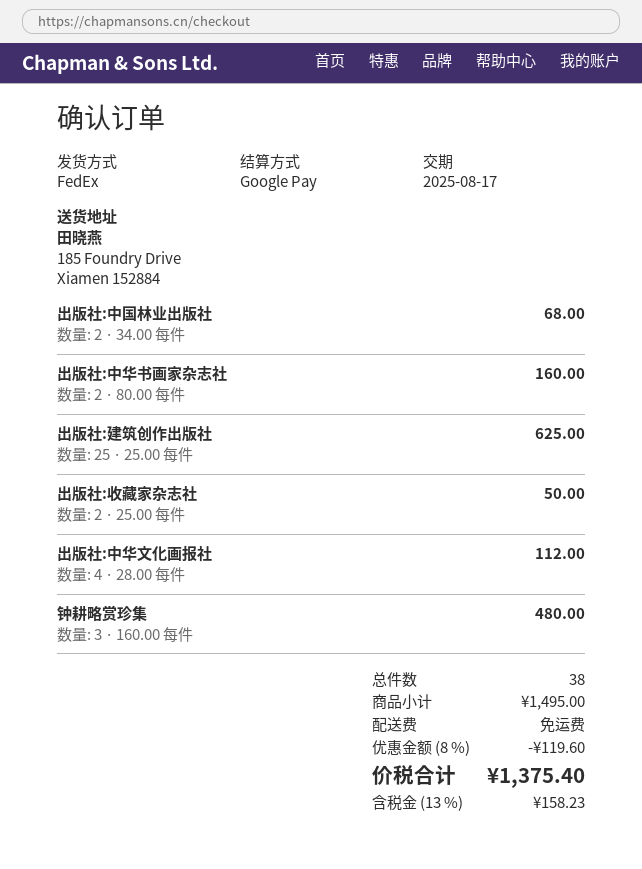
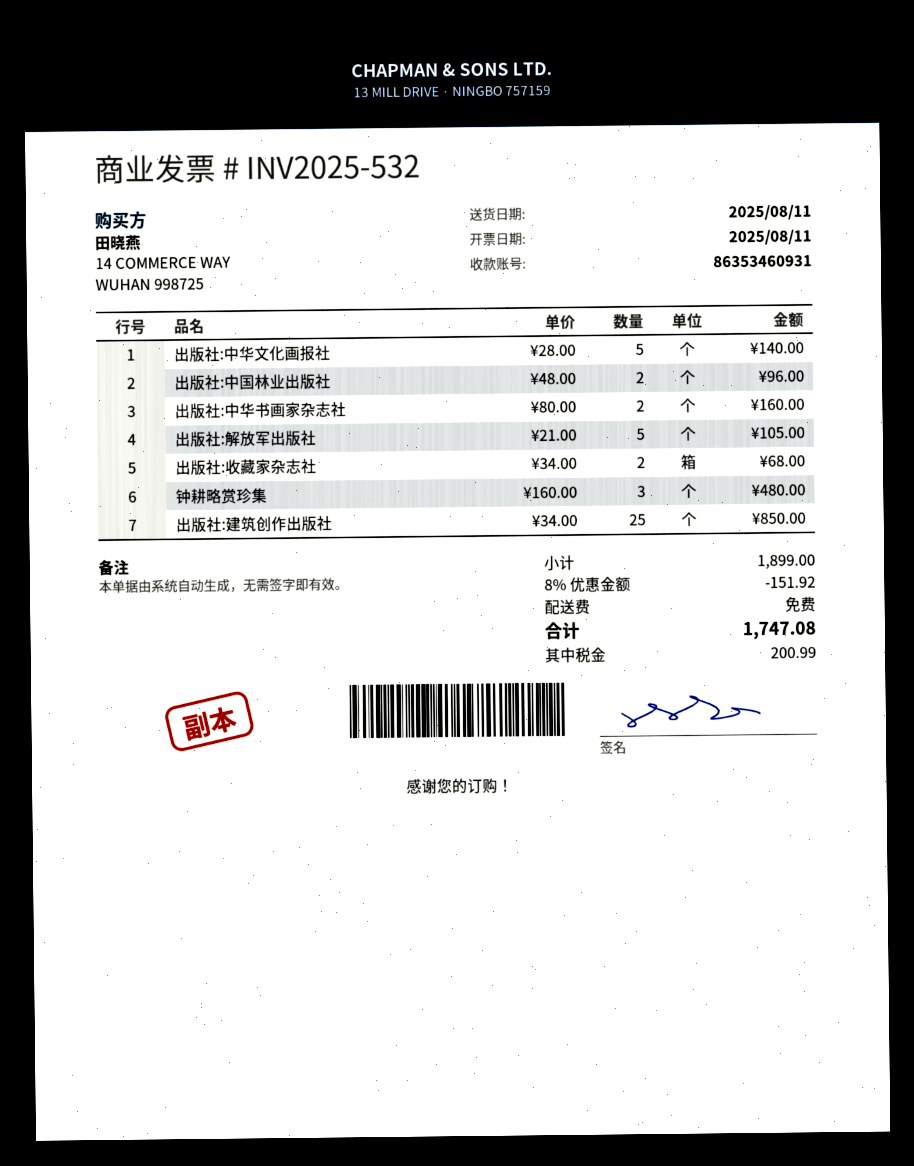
delivery date: 2025-08-17 -> 2025-08-11
出版社:中国林业出版社: 2 x 34.00 = 68.00 -> 2 x 48.00 = 96.00
出版社:建筑创作出版社: 25 x 25.00 = 625.00 -> 25 x 34.00 = 850.00
出版社:收藏家杂志社: 2 x 25.00 = 50.00 -> 2 x 34.00 = 68.00
出版社:中华文化画报社: 4 x 28.00 = 112.00 -> 5 x 28.00 = 140.00
出版社:解放军出版社: none -> 5 x 21.00 = 105.00
subtotal: 1495.00 -> 1899.00
discount: 8% = 119.60 -> 8% = 151.92
tax: 158.23 -> 200.99
total: 1375.40 -> 1747.08

